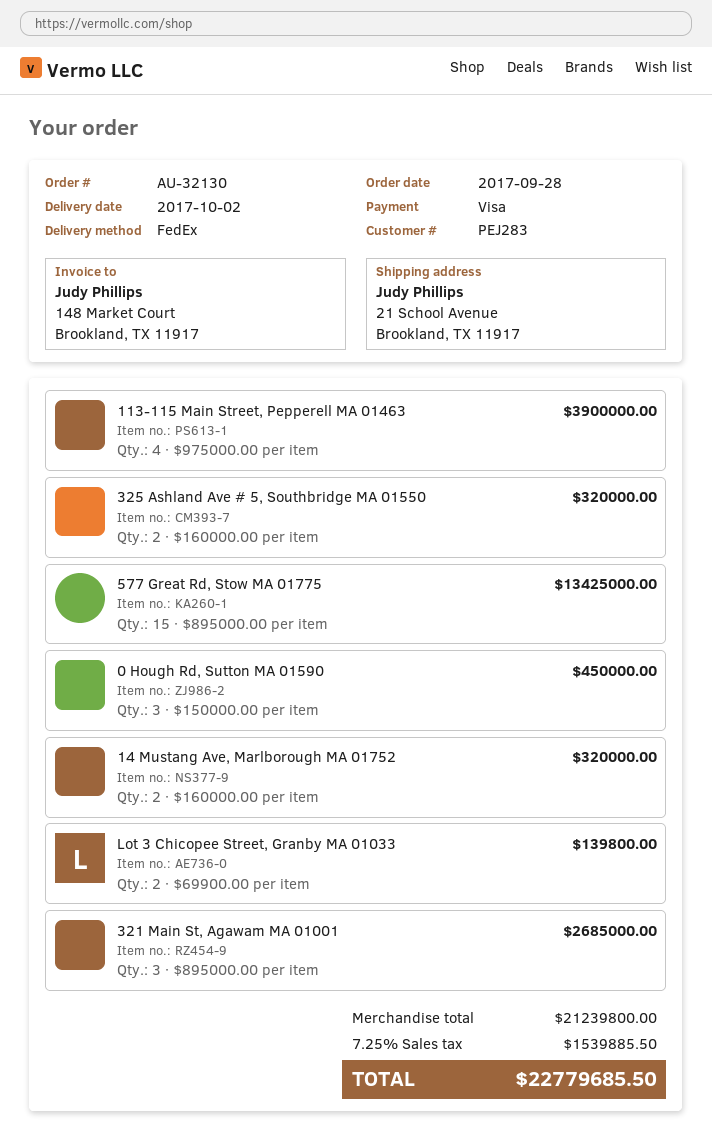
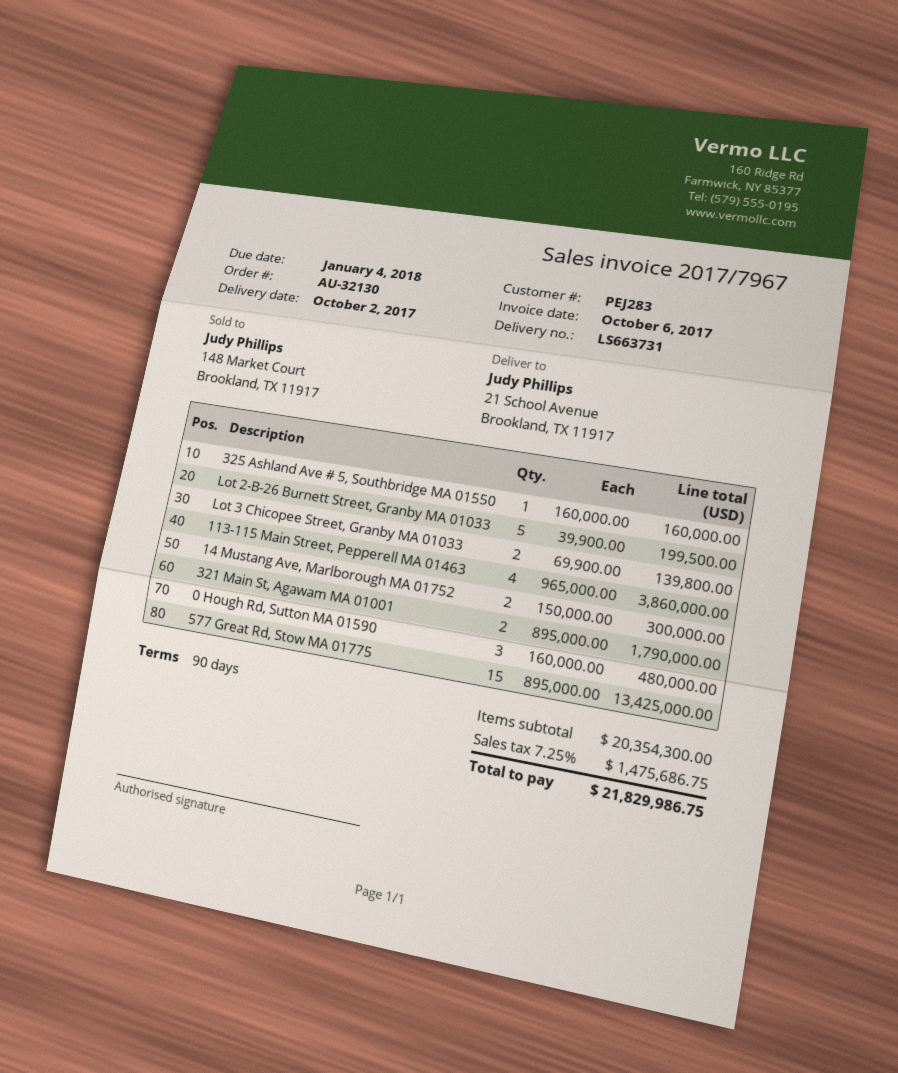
113-115 Main Street, Pepperell MA 01463: 4 x 975000.00 = 3900000.00 -> 4 x 965000.00 = 3860000.00
325 Ashland Ave # 5, Southbridge MA 01550: 2 x 160000.00 = 320000.00 -> 1 x 160000.00 = 160000.00
0 Hough Rd, Sutton MA 01590: 3 x 150000.00 = 450000.00 -> 3 x 160000.00 = 480000.00
14 Mustang Ave, Marlborough MA 01752: 2 x 160000.00 = 320000.00 -> 2 x 150000.00 = 300000.00
321 Main St, Agawam MA 01001: 3 x 895000.00 = 2685000.00 -> 2 x 895000.00 = 1790000.00
Lot 2-B-26 Burnett Street, Granby MA 01033: none -> 5 x 39900.00 = 199500.00
subtotal: 21239800.00 -> 20354300.00
tax: 7.25% = 1539885.50 -> 7.25% = 1475686.75
total: 22779685.50 -> 21829986.75

